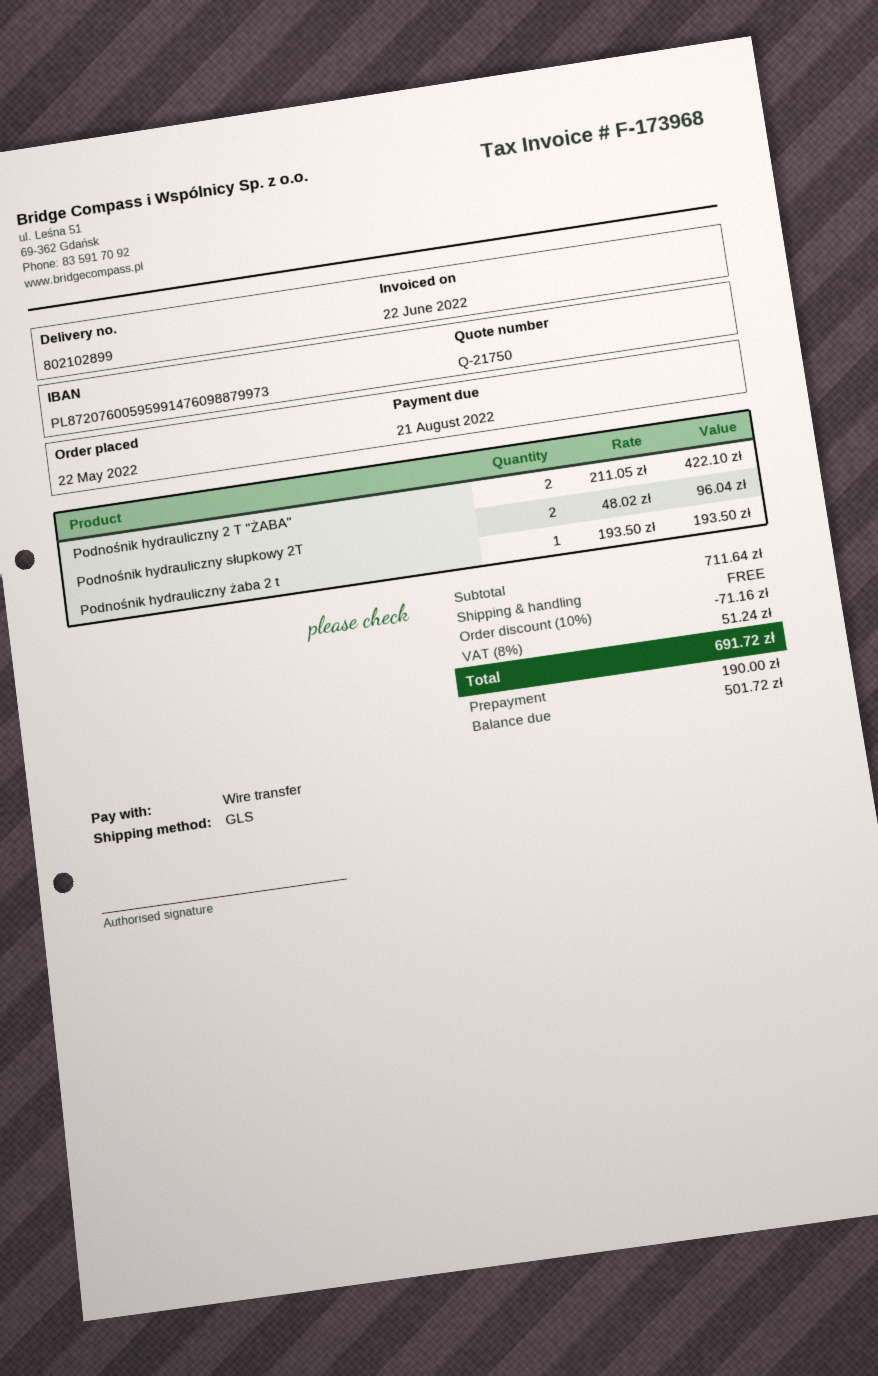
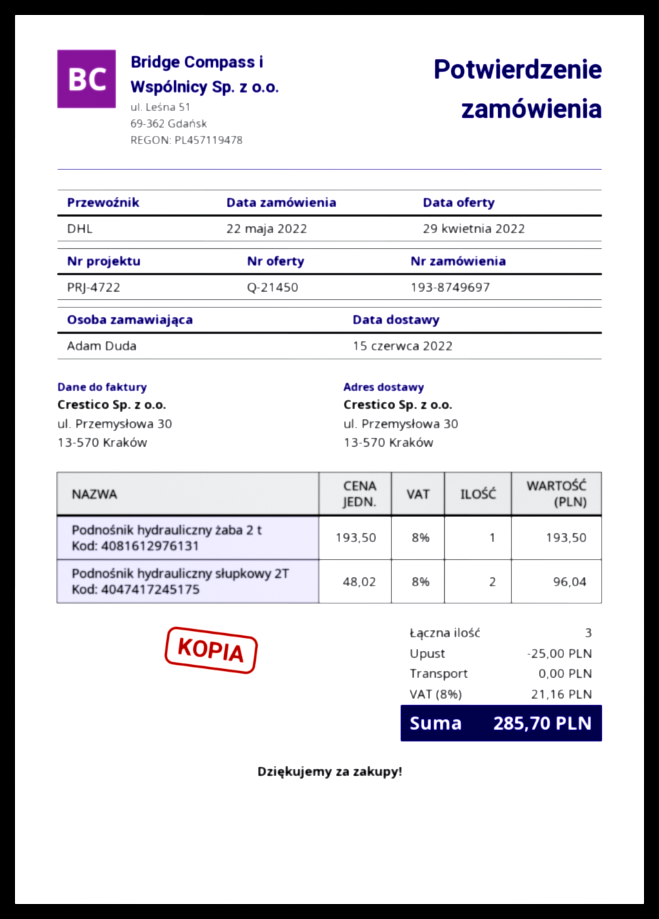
quote number: Q-21750 -> Q-21450
shipping method: GLS -> DHL
Podnośnik hydrauliczny 2 T "ŻABA": 2 x 211.05 = 422.10 -> none
discount: 71.16 -> 25.00
tax: 8% = 51.24 -> 8% = 21.16
total: 691.72 -> 285.70

